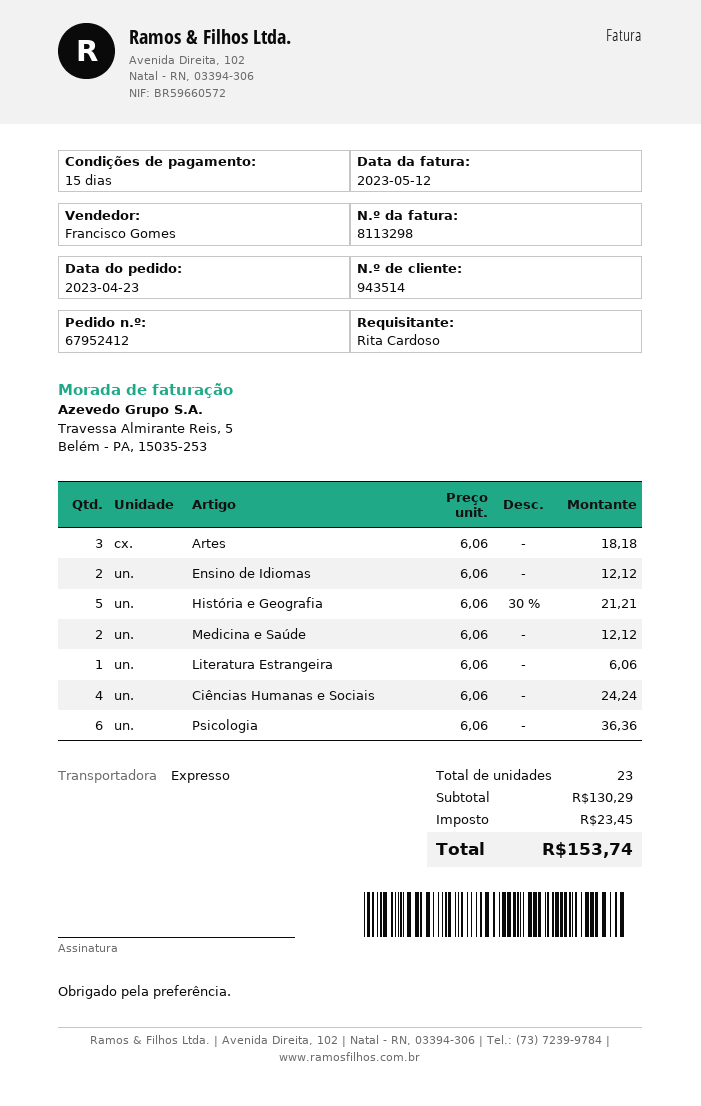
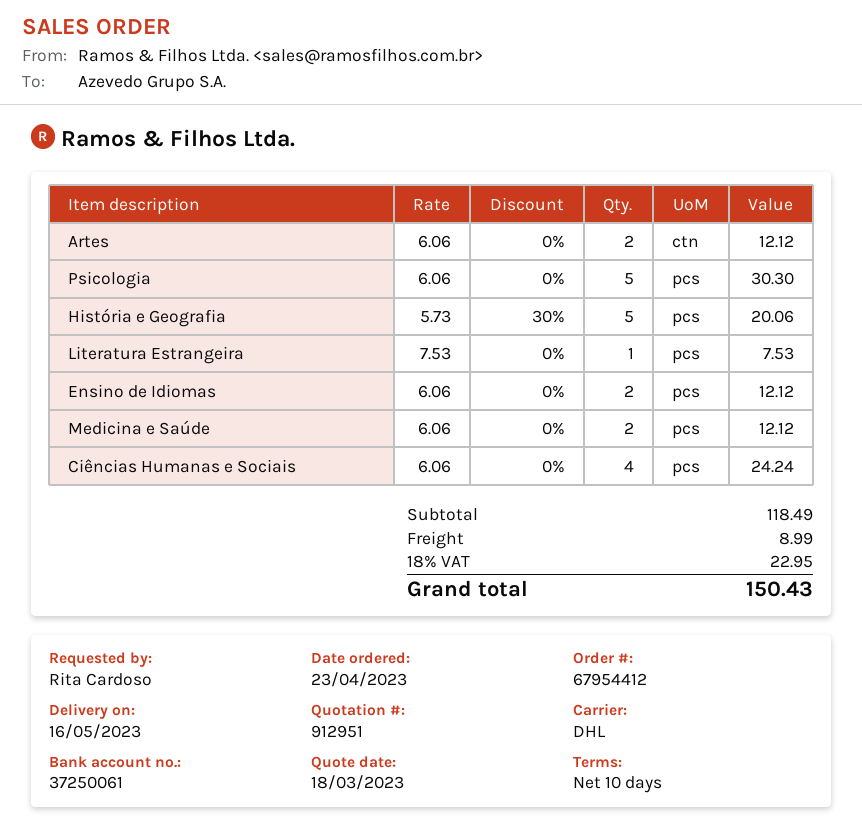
order number: 67952412 -> 67954412
payment terms: 15 days -> 10 days
shipping method: express -> DHL
Artes: 3 x 6.06 = 18.18 -> 2 x 6.06 = 12.12
História e Geografia: 5 x 6.06 - 30% = 21.21 -> 5 x 5.73 - 30% = 20.06
Literatura Estrangeira: 1 x 6.06 = 6.06 -> 1 x 7.53 = 7.53
Psicologia: 6 x 6.06 = 36.36 -> 5 x 6.06 = 30.30
subtotal: 130.29 -> 118.49
shipping: none -> 8.99
tax: 23.45 -> 22.95
total: 153.74 -> 150.43

